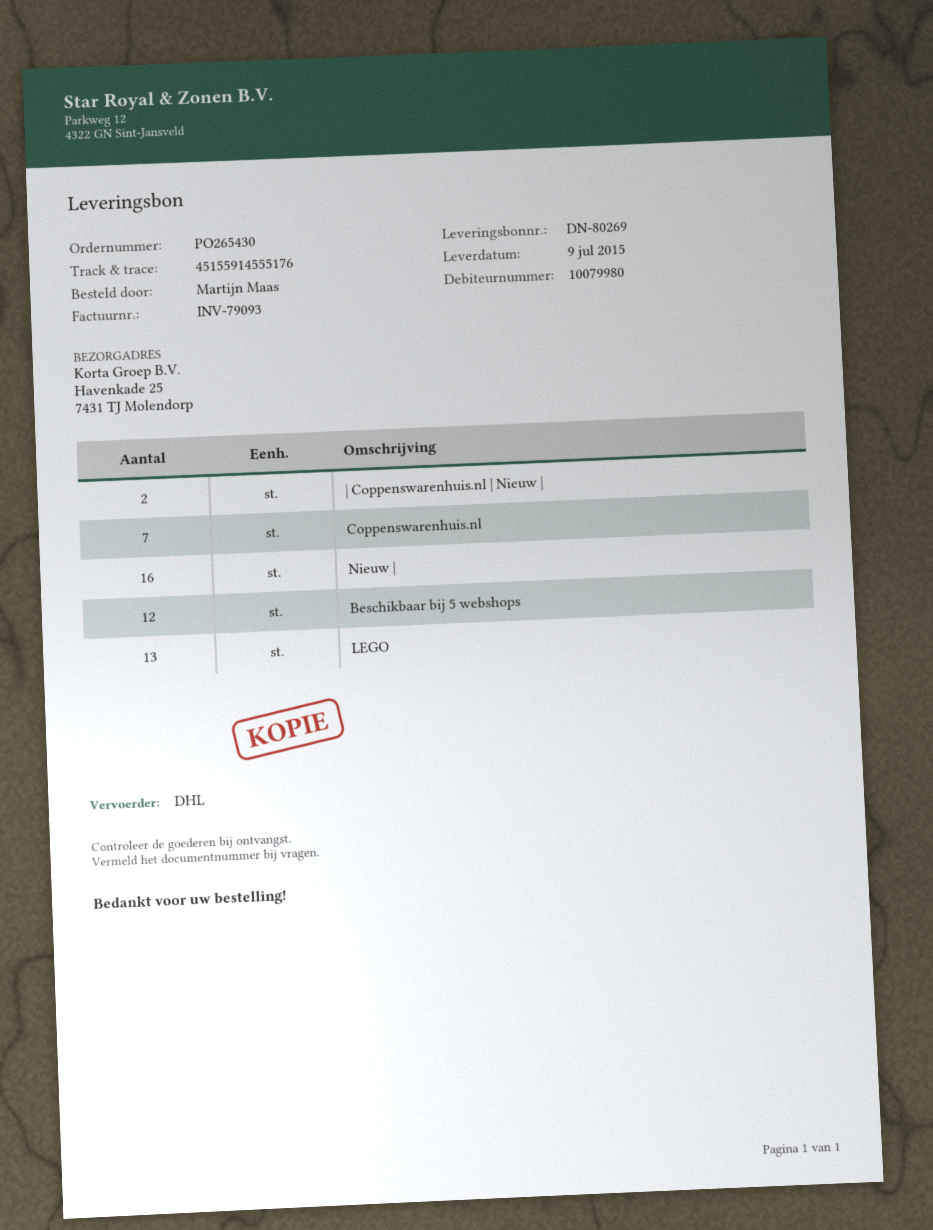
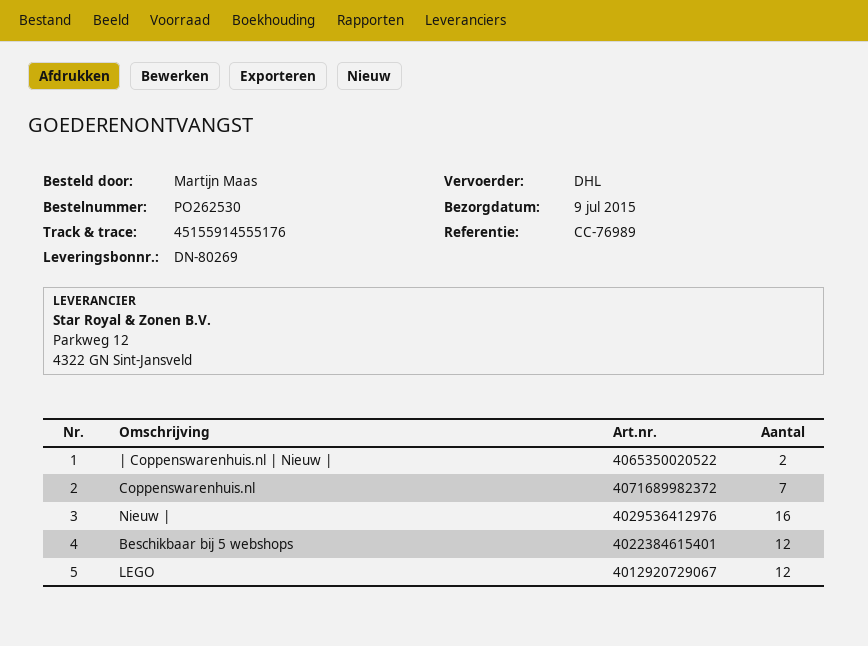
order number: PO265430 -> PO262530
LEGO: 13 -> 12

